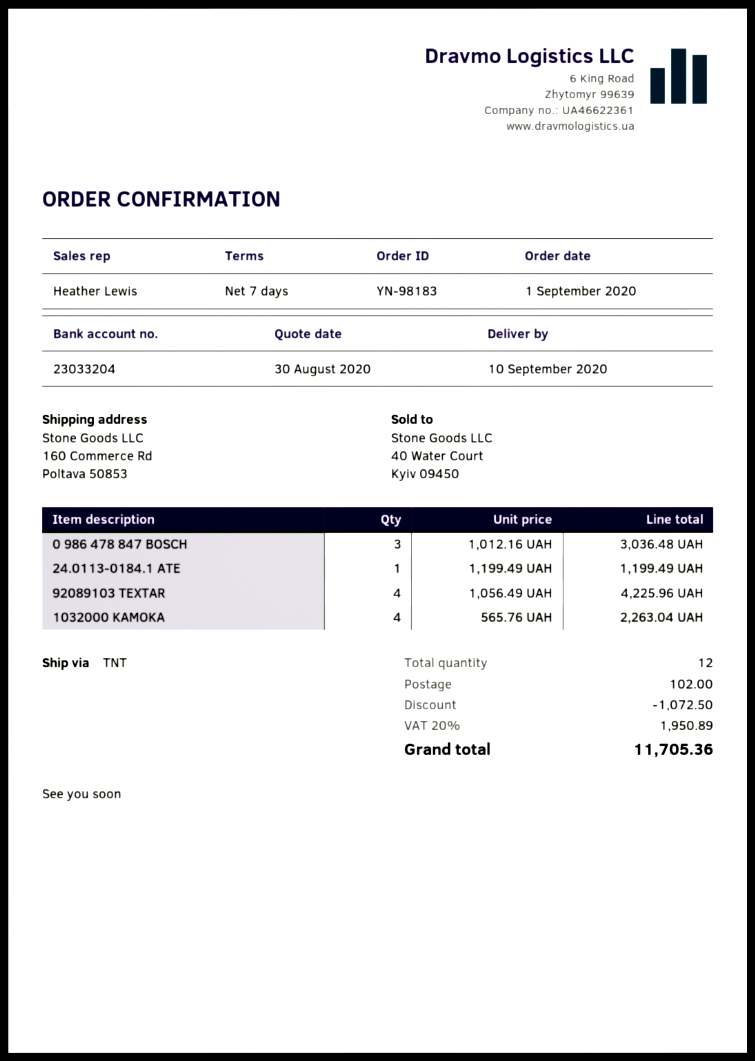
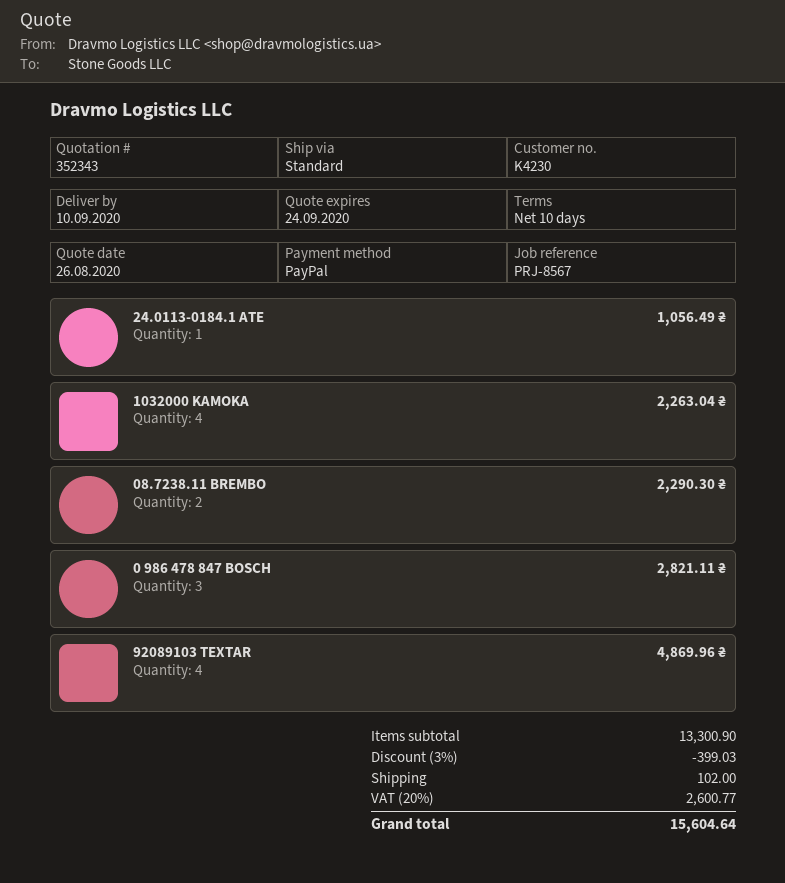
quote date: 2020-08-30 -> 2020-08-26
payment terms: 7 days -> 10 days
shipping method: TNT -> standard
0 986 478 847 BOSCH: 3 for 3036.48 -> 3 for 2821.11
24.0113-0184.1 ATE: 1 for 1199.49 -> 1 for 1056.49
92089103 TEXTAR: 4 for 4225.96 -> 4 for 4869.96
08.7238.11 BREMBO: none -> 2 for 2290.30
discount: 1072.50 -> 399.03
tax: 20% = 1950.89 -> 20% = 2600.77
total: 11705.36 -> 15604.64

